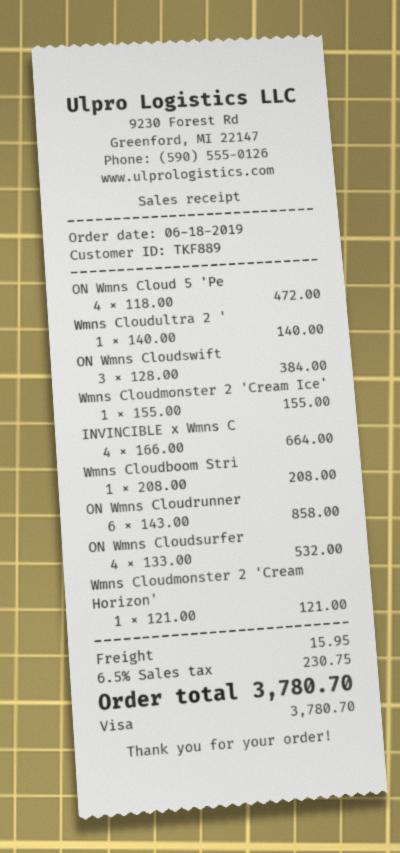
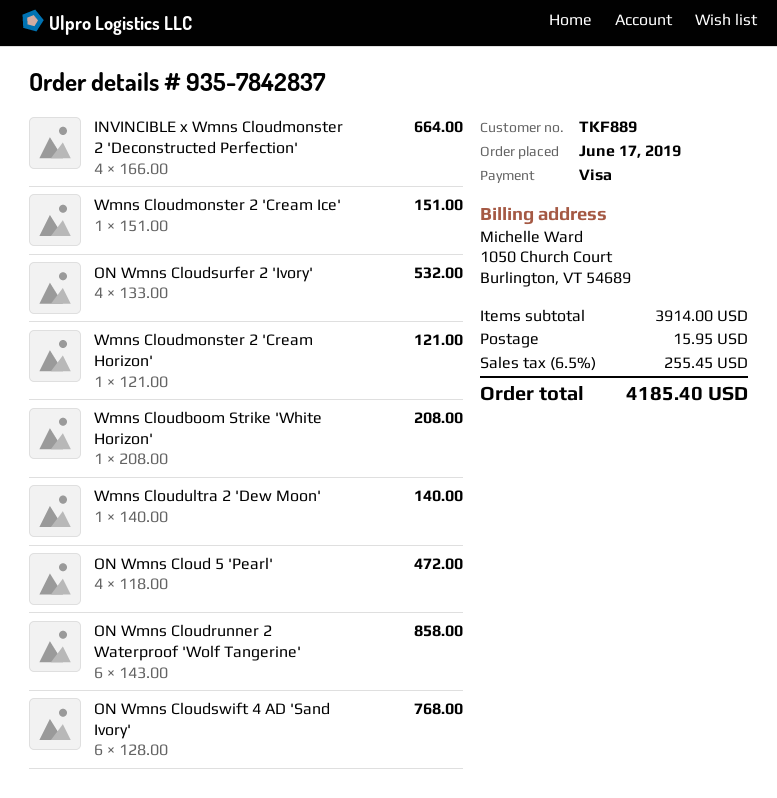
order date: 2019-06-18 -> 2019-06-17
ON Wmns Cloudswift: 3 x 128.00 = 384.00 -> 6 x 128.00 = 768.00
Wmns Cloudmonster 2 'Cream Ice': 1 x 155.00 = 155.00 -> 1 x 151.00 = 151.00
tax: 6.5% = 230.75 -> 6.5% = 255.45
total: 3780.70 -> 4185.40

